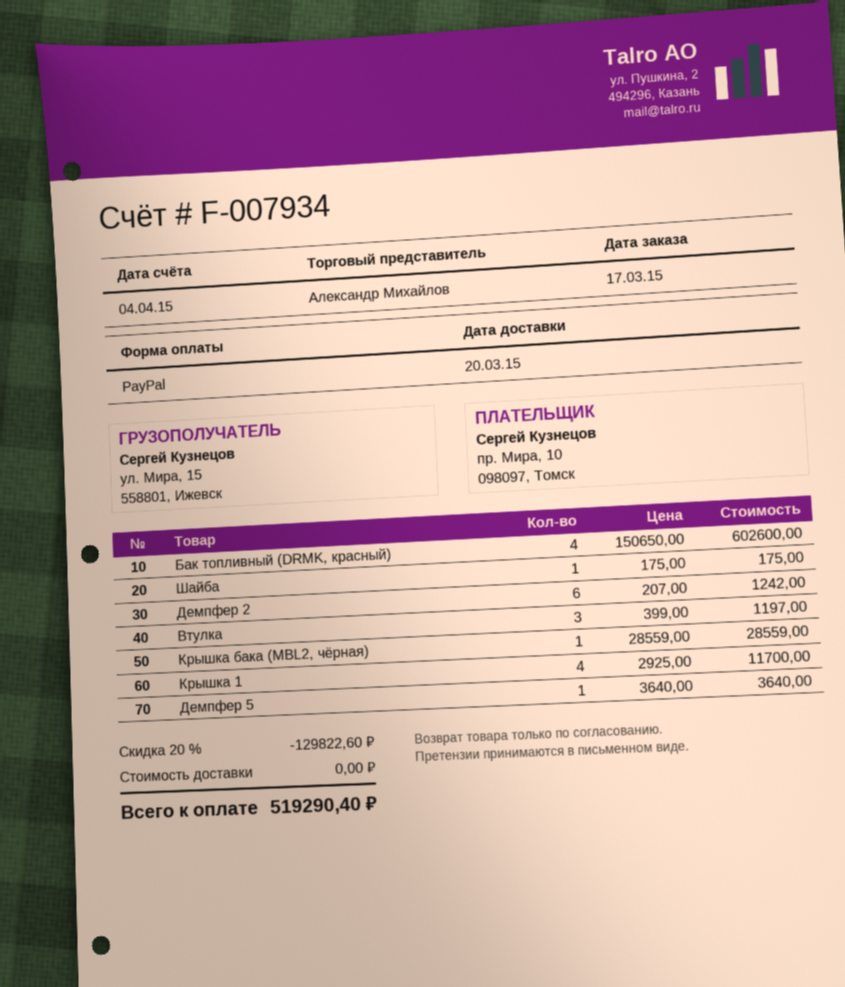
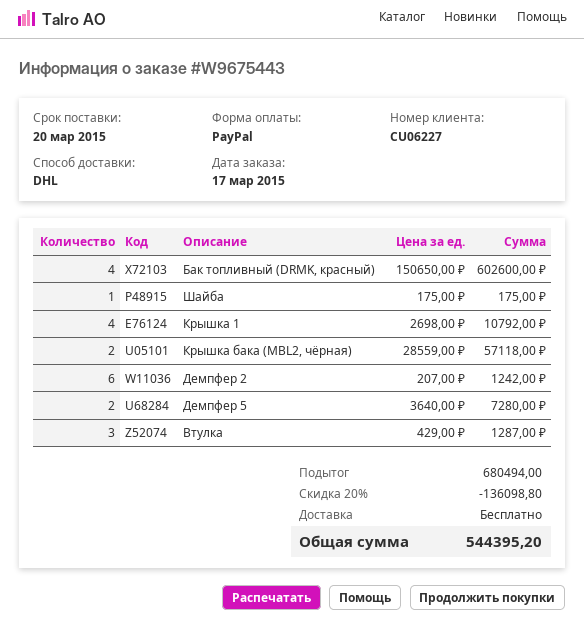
Втулка: 3 x 399.00 = 1197.00 -> 3 x 429.00 = 1287.00
Крышка бака (MBL2, чёрная): 1 x 28559.00 = 28559.00 -> 2 x 28559.00 = 57118.00
Крышка 1: 4 x 2925.00 = 11700.00 -> 4 x 2698.00 = 10792.00
Демпфер 5: 1 x 3640.00 = 3640.00 -> 2 x 3640.00 = 7280.00
discount: 20% = 129822.60 -> 20% = 136098.80
total: 519290.40 -> 544395.20

